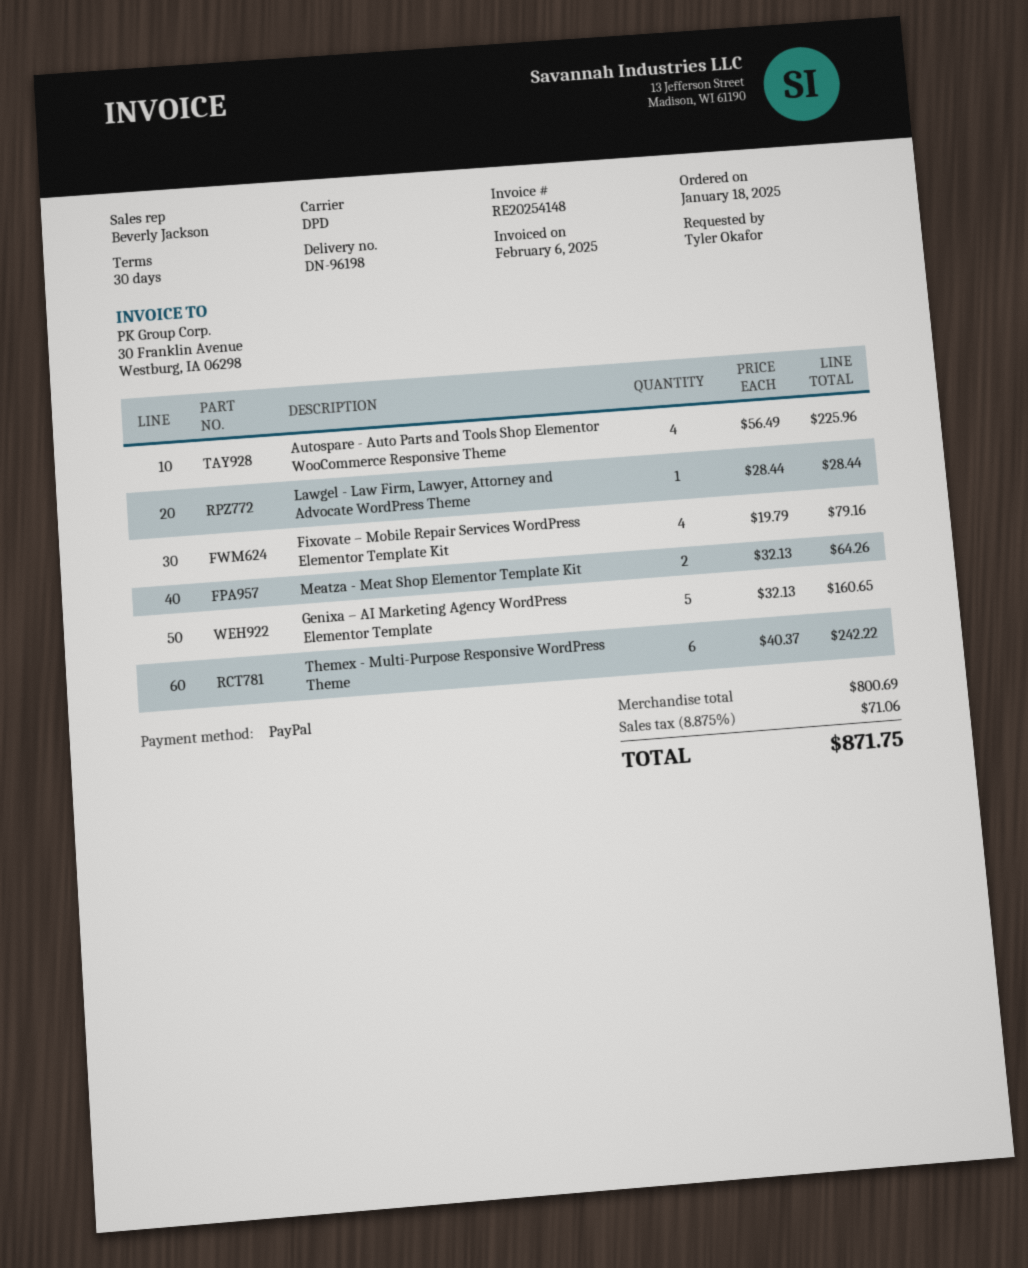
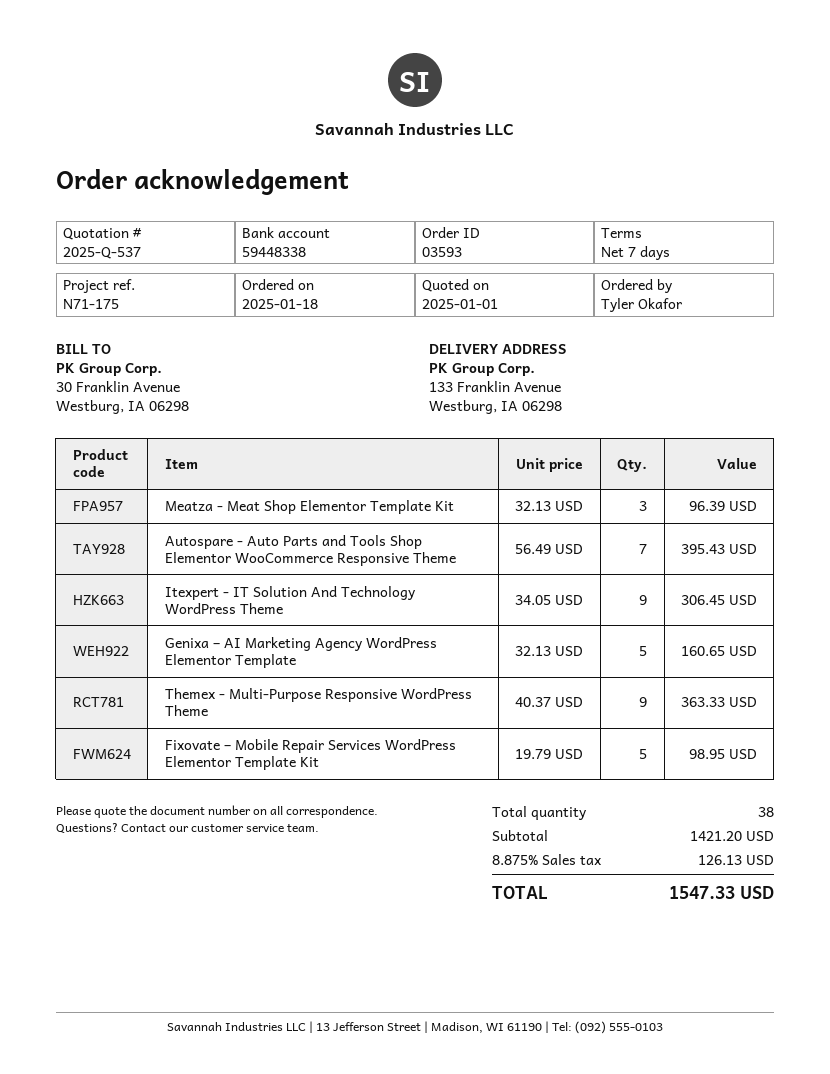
payment terms: 30 days -> 7 days
Autospare - Auto Parts and Tools Shop Elementor WooCommerce Responsive Theme: 4 x 56.49 = 225.96 -> 7 x 56.49 = 395.43
Lawgel - Law Firm, Lawyer, Attorney and Advocate WordPress Theme: 1 x 28.44 = 28.44 -> none
Fixovate – Mobile Repair Services WordPress Elementor Template Kit: 4 x 19.79 = 79.16 -> 5 x 19.79 = 98.95
Meatza - Meat Shop Elementor Template Kit: 2 x 32.13 = 64.26 -> 3 x 32.13 = 96.39
Themex - Multi-Purpose Responsive WordPress Theme: 6 x 40.37 = 242.22 -> 9 x 40.37 = 363.33
Itexpert - IT Solution And Technology WordPress Theme: none -> 9 x 34.05 = 306.45
subtotal: 800.69 -> 1421.20
tax: 8.875% = 71.06 -> 8.875% = 126.13
total: 871.75 -> 1547.33

